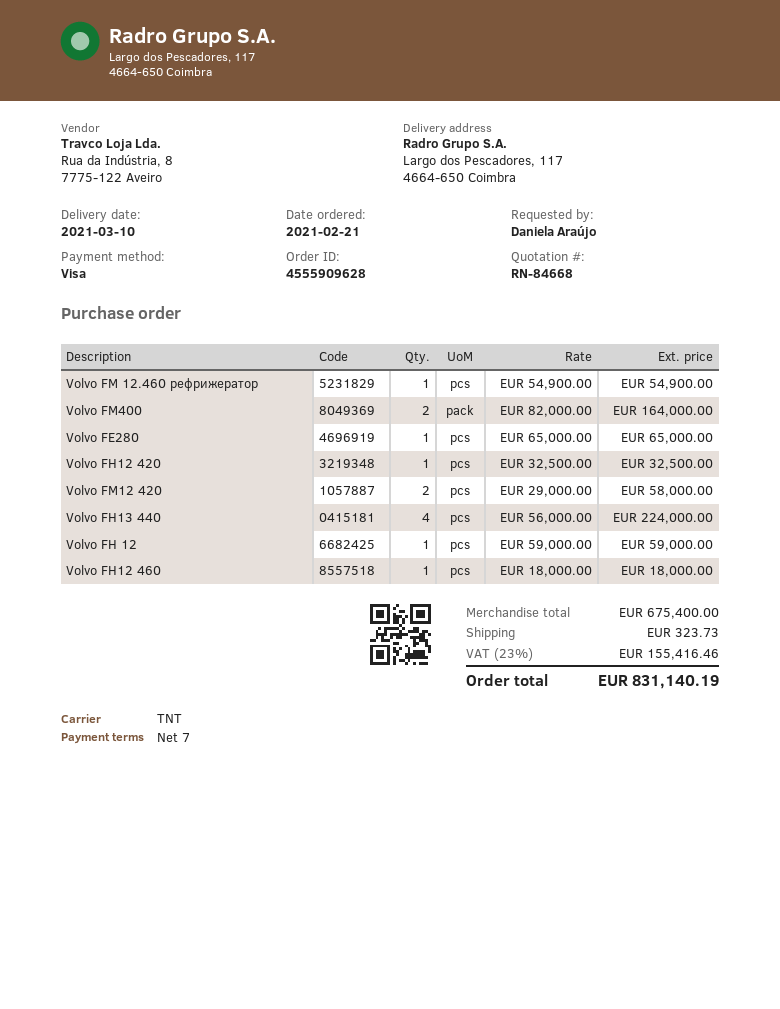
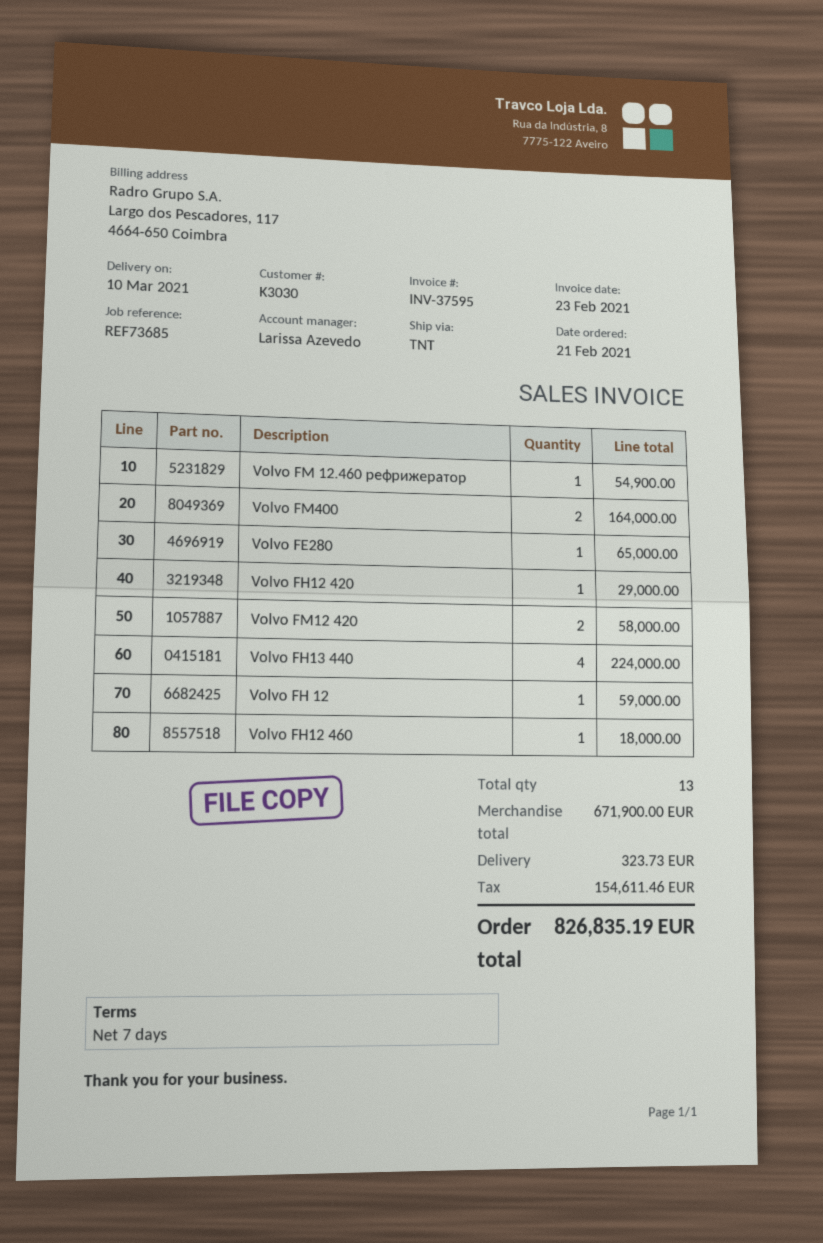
Volvo FH12 420: 1 for 32500.00 -> 1 for 29000.00
subtotal: 675400.00 -> 671900.00
tax: 155416.46 -> 154611.46
total: 831140.19 -> 826835.19

